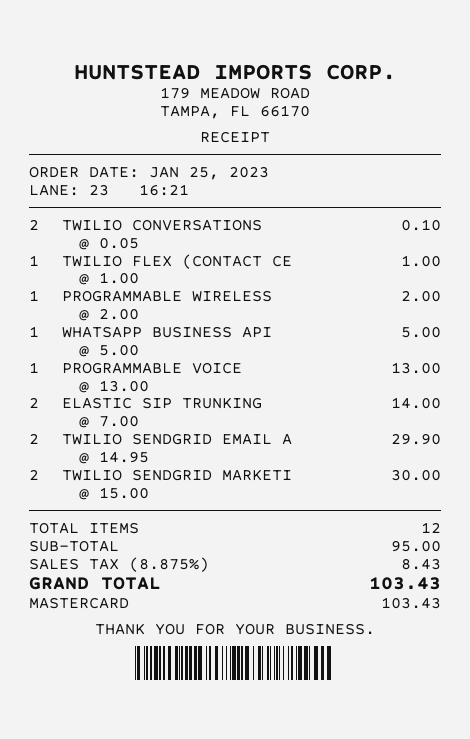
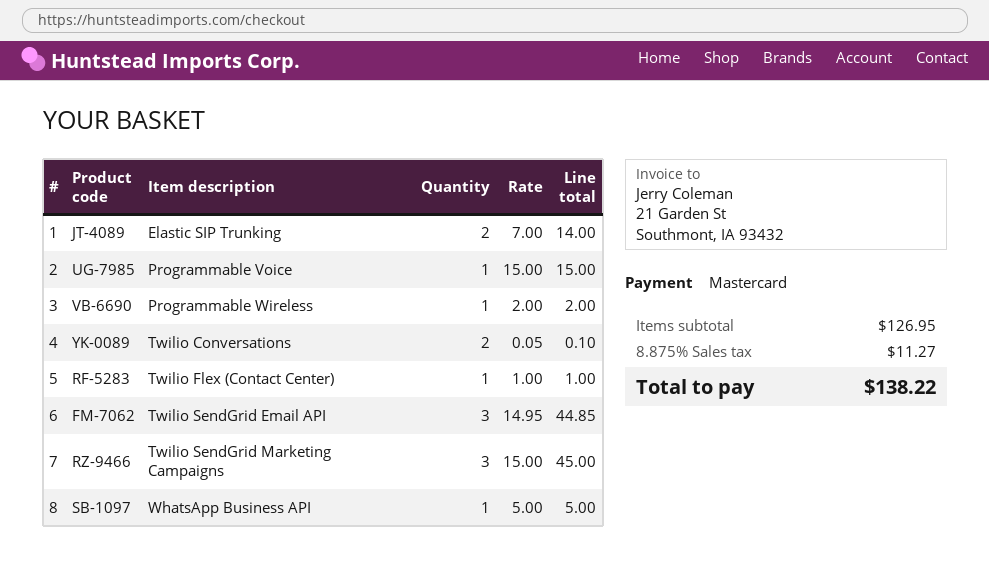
PROGRAMMABLE VOICE: 1 x 13.00 = 13.00 -> 1 x 15.00 = 15.00
TWILIO SENDGRID EMAIL A: 2 x 14.95 = 29.90 -> 3 x 14.95 = 44.85
TWILIO SENDGRID MARKETI: 2 x 15.00 = 30.00 -> 3 x 15.00 = 45.00
subtotal: 95.00 -> 126.95
tax: 8.875% = 8.43 -> 8.875% = 11.27
total: 103.43 -> 138.22

